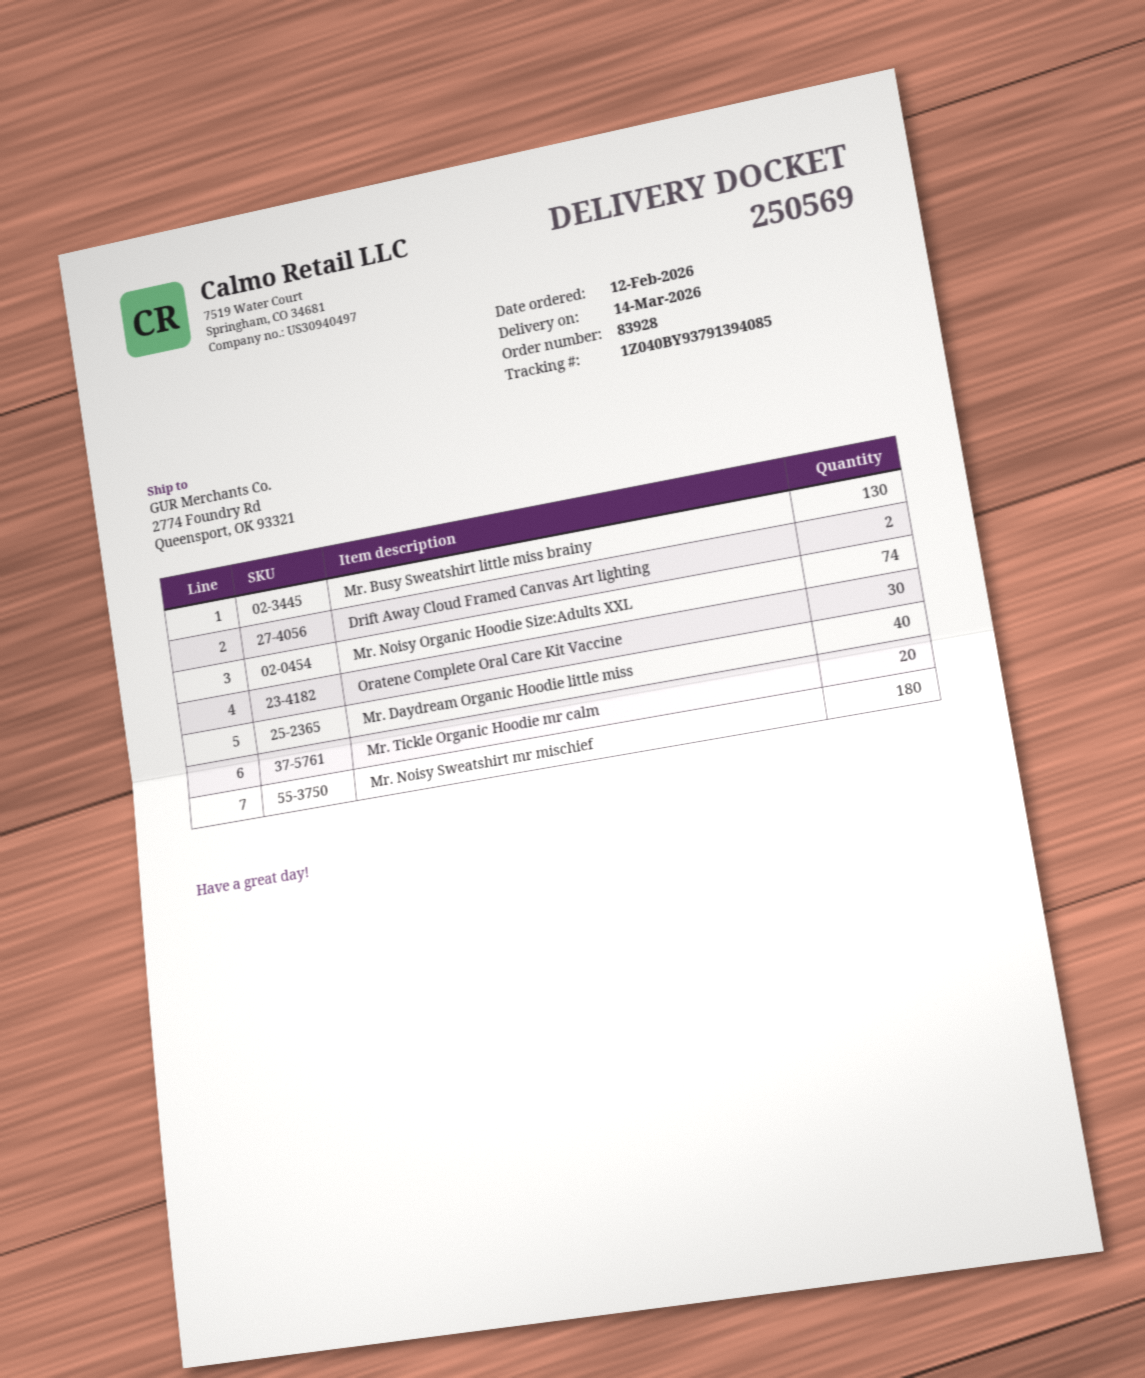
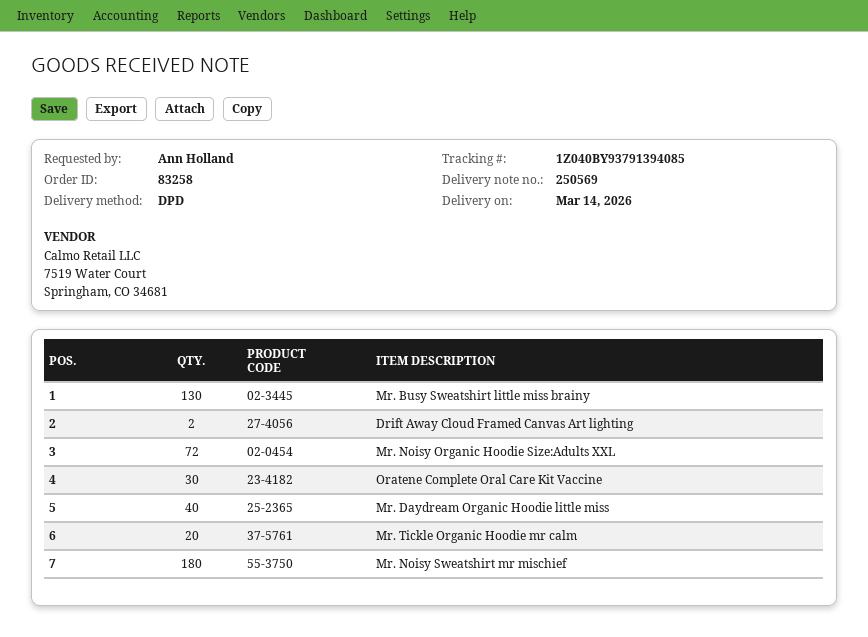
order number: 83928 -> 83258
Mr. Noisy Organic Hoodie Size:Adults XXL: 74 -> 72

